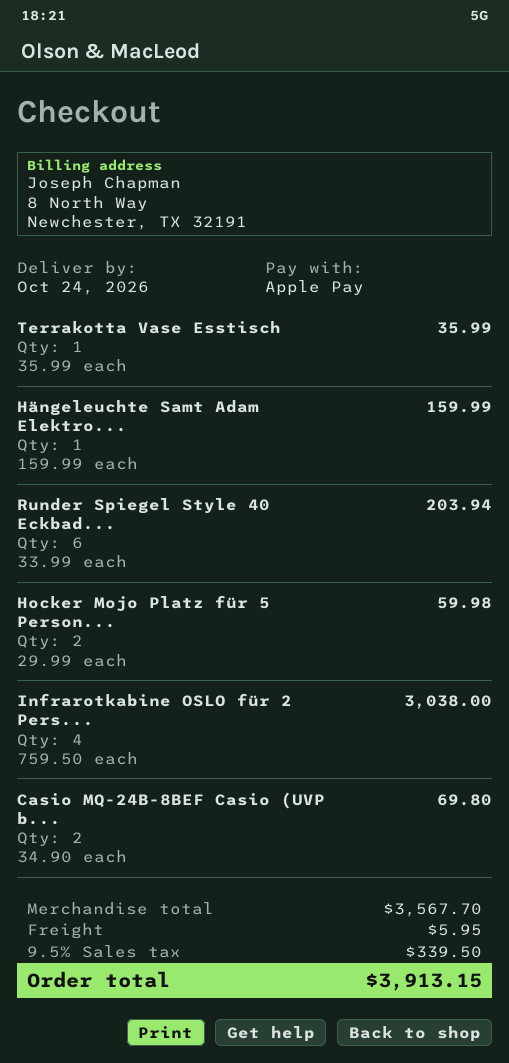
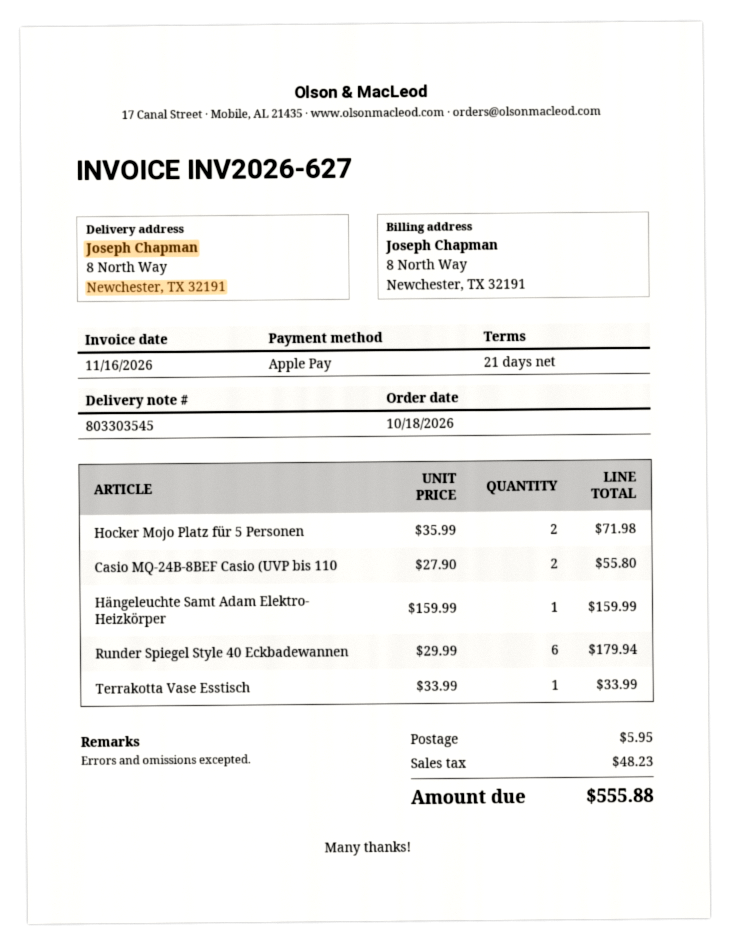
Terrakotta Vase Esstisch: 1 x 35.99 = 35.99 -> 1 x 33.99 = 33.99
Runder Spiegel Style 40 Eckbad...: 6 x 33.99 = 203.94 -> 6 x 29.99 = 179.94
Hocker Mojo Platz für 5 Person...: 2 x 29.99 = 59.98 -> 2 x 35.99 = 71.98
Infrarotkabine OSLO für 2 Pers...: 4 x 759.50 = 3038.00 -> none
Casio MQ-24B-8BEF Casio (UVP b...: 2 x 34.90 = 69.80 -> 2 x 27.90 = 55.80
tax: 339.50 -> 48.23
total: 3913.15 -> 555.88

